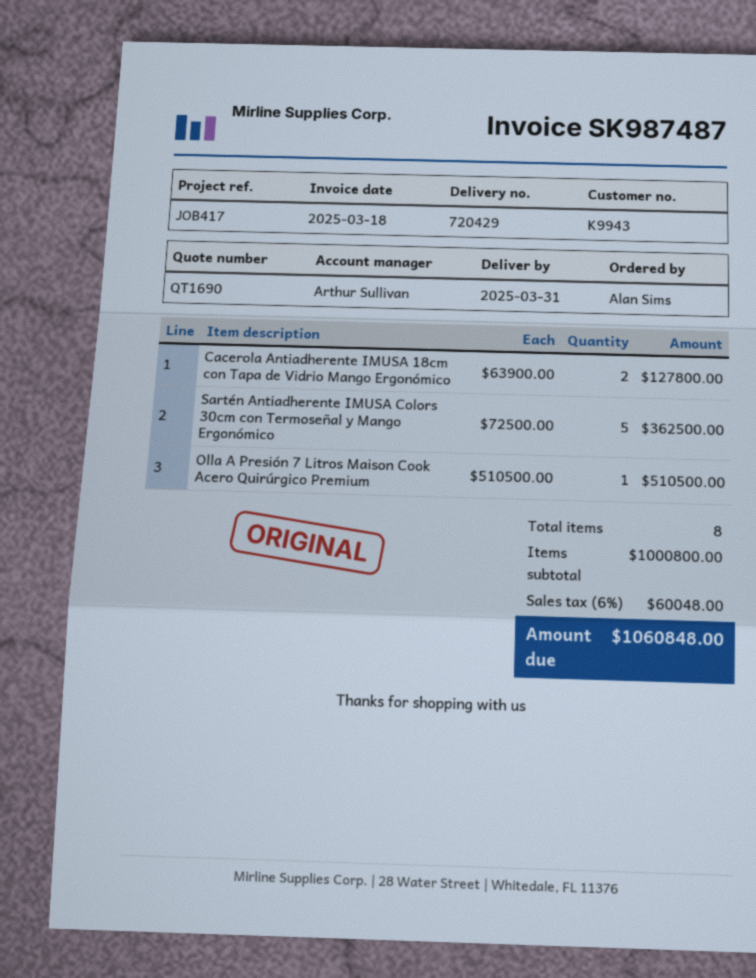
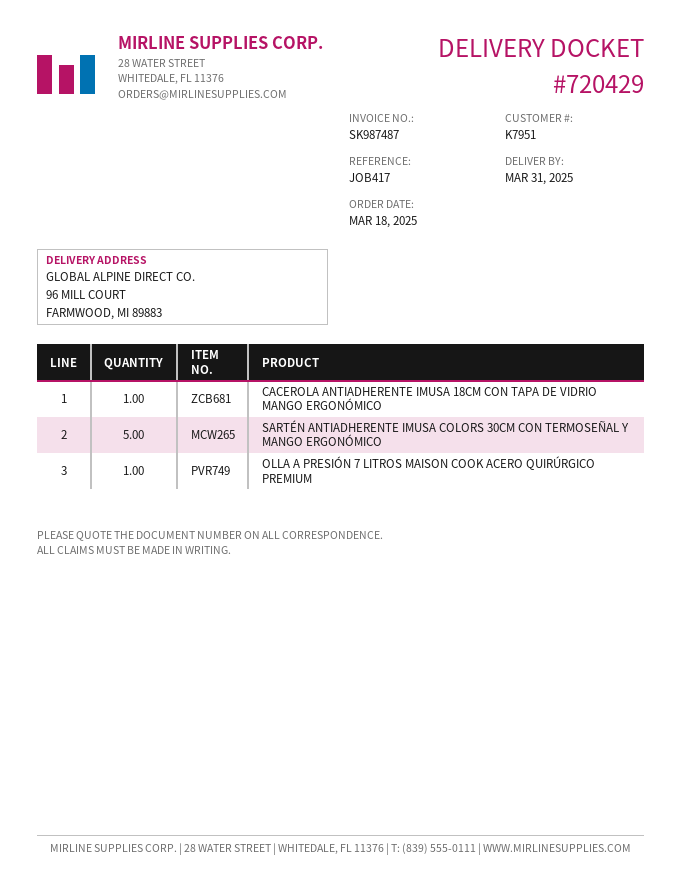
customer number: K9943 -> K7951
Cacerola Antiadherente IMUSA 18cm con Tapa de Vidrio Mango Ergonómico: 2 -> 1

